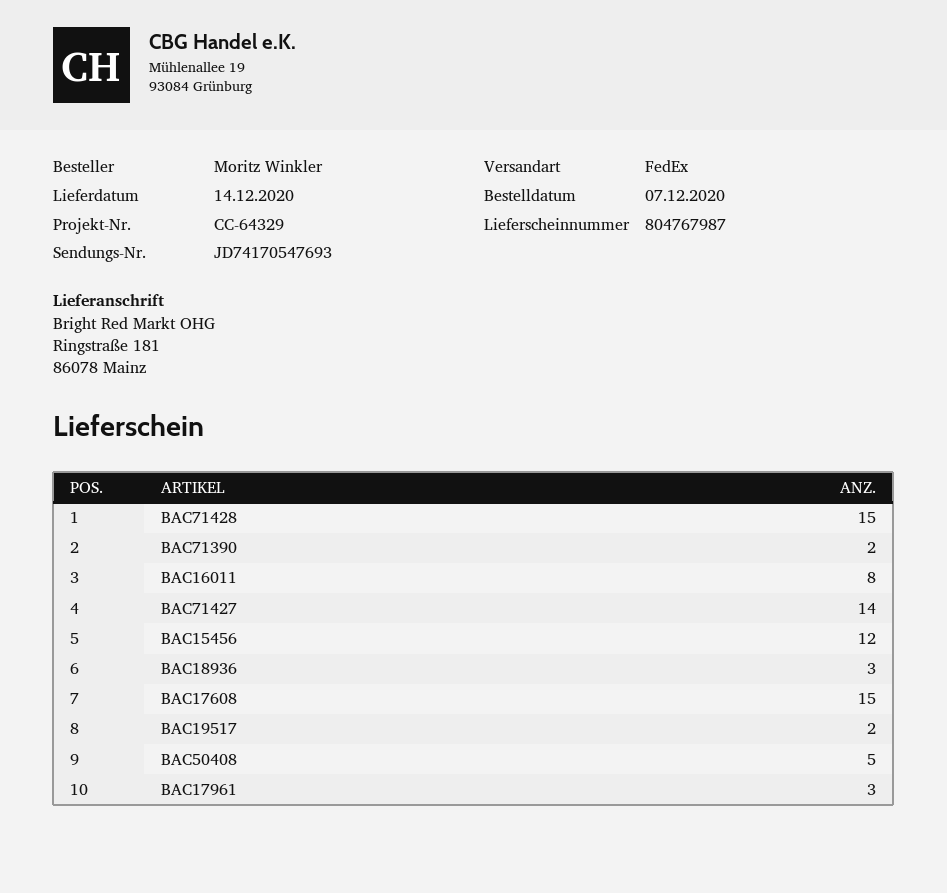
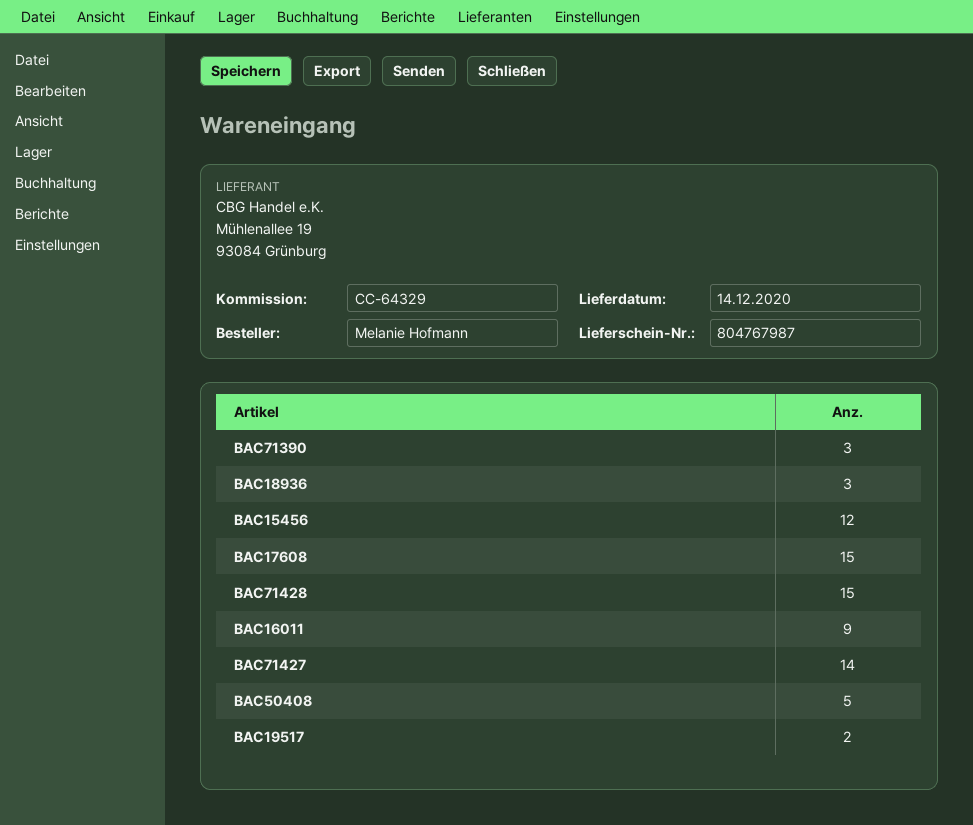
ordered by: Moritz Winkler -> Melanie Hofmann
BAC71390: 2 -> 3
BAC16011: 8 -> 9
BAC17961: 3 -> none

